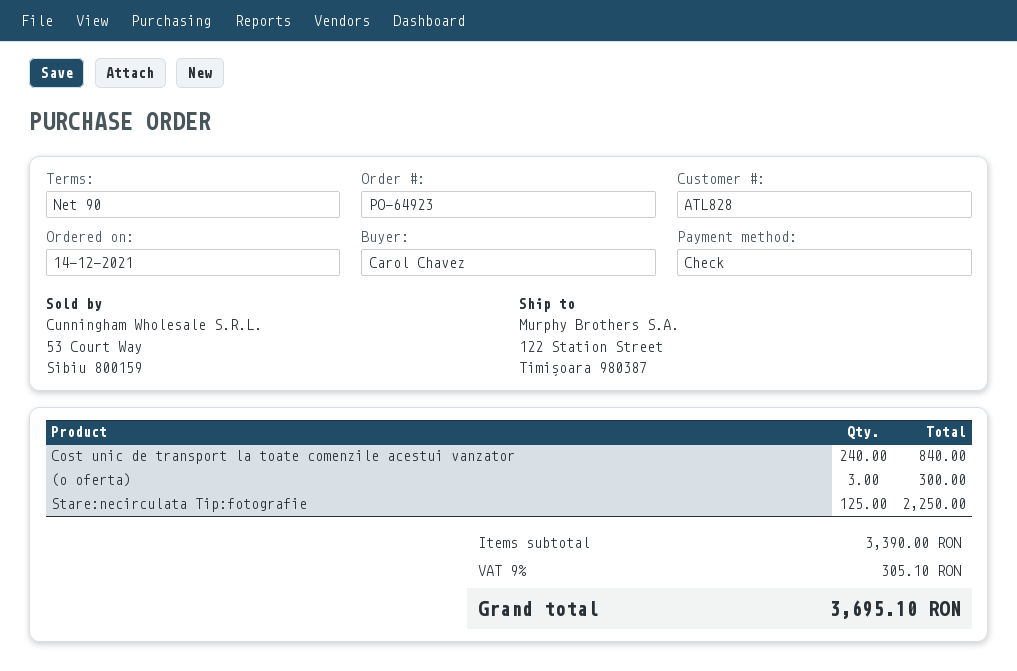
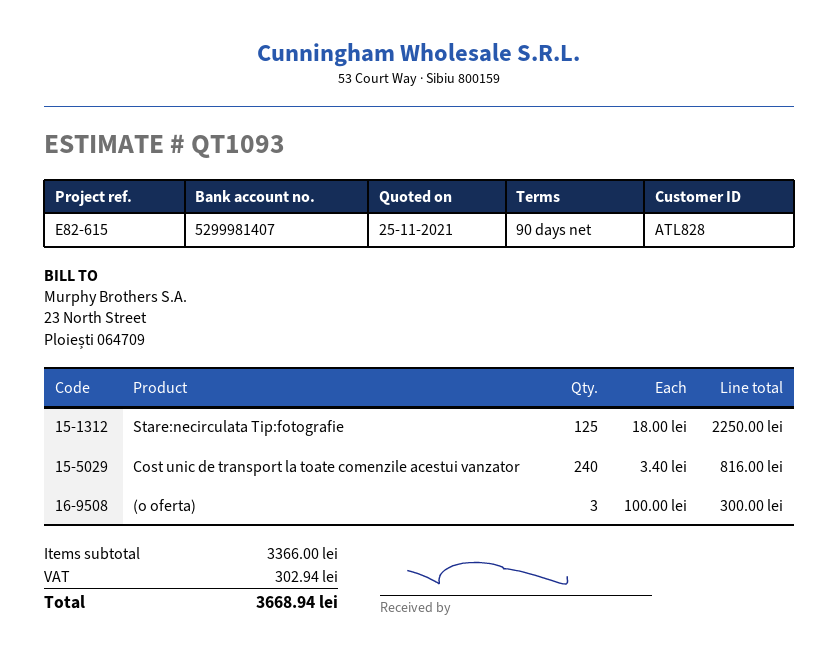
Cost unic de transport la toate comenzile acestui vanzator: 240 for 840.00 -> 240 for 816.00
subtotal: 3390.00 -> 3366.00
tax: 305.10 -> 302.94
total: 3695.10 -> 3668.94

